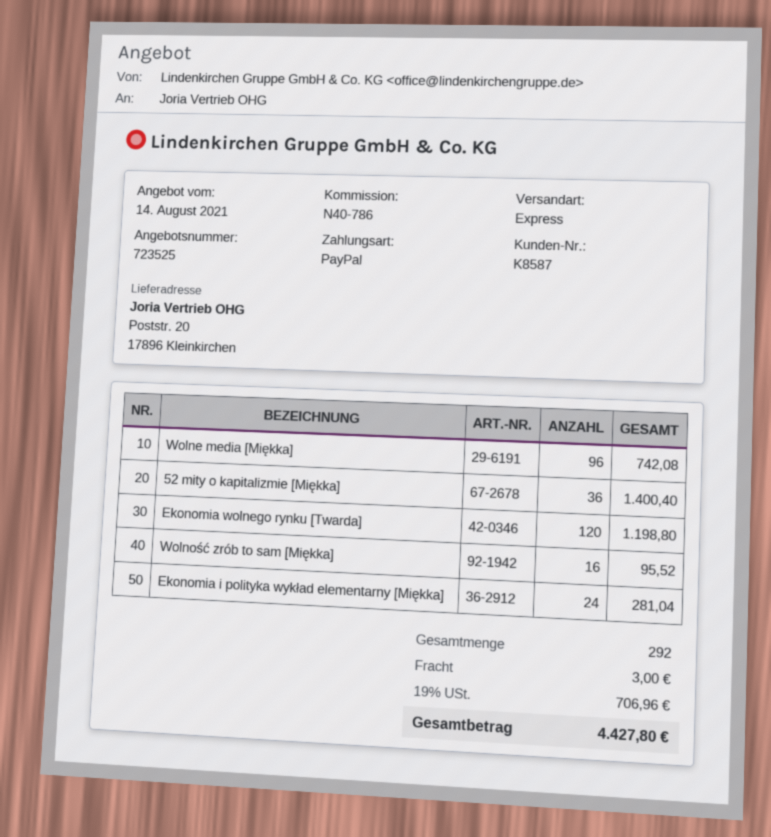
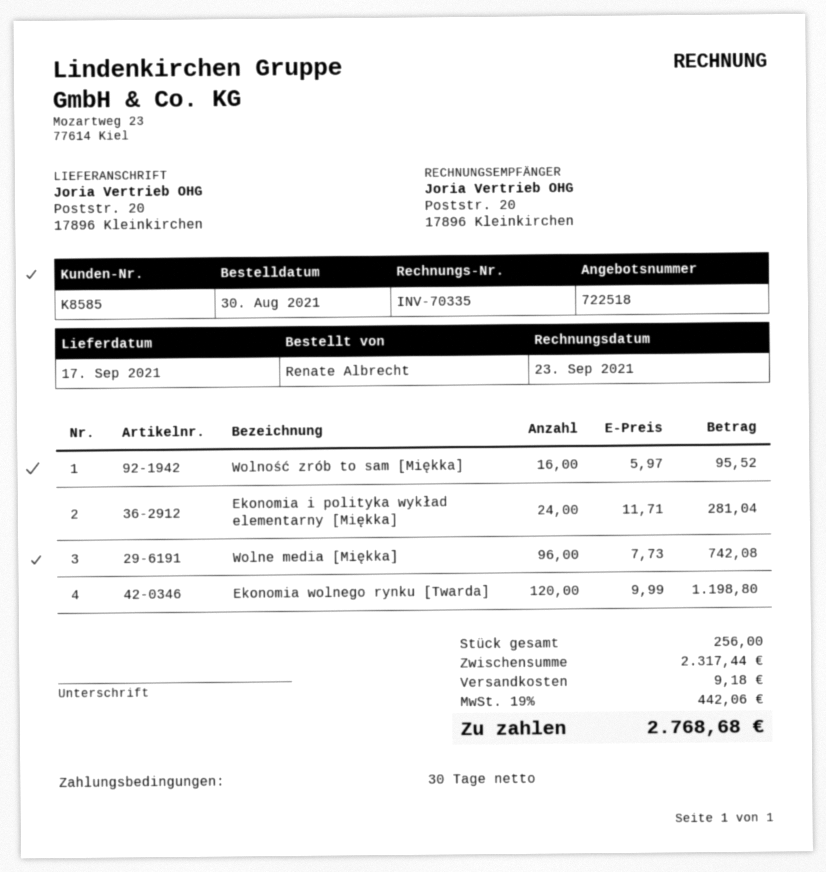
quote number: 723525 -> 722518
customer number: K8587 -> K8585
52 mity o kapitalizmie [Miękka]: 36 for 1400.40 -> none
total quantity: 292 -> 256
shipping: 3.00 -> 9.18
tax: 19% = 706.96 -> 19% = 442.06
total: 4427.80 -> 2768.68

